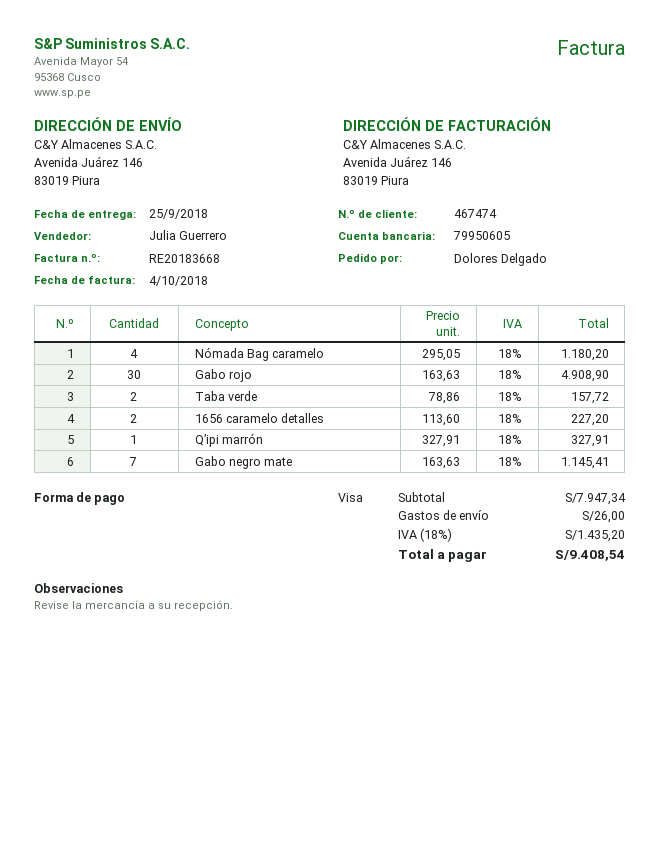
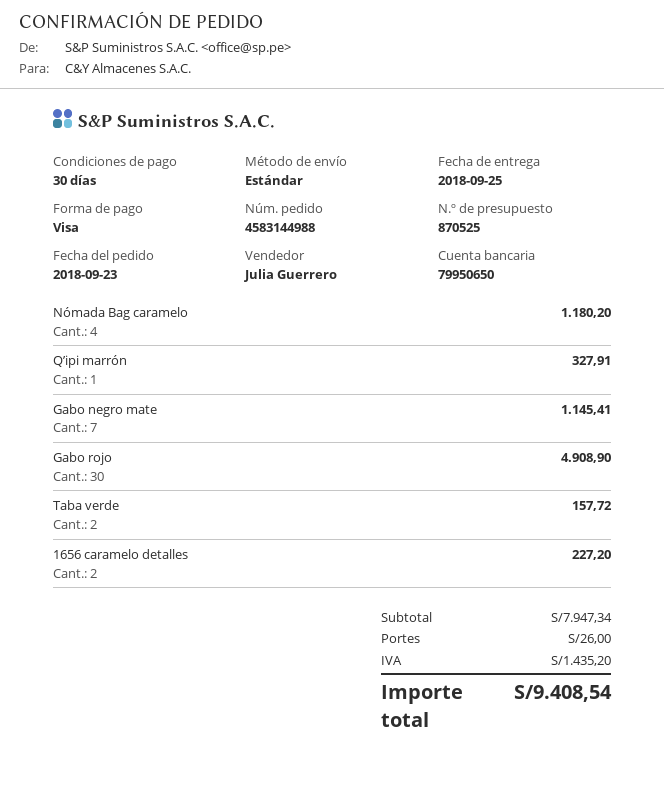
bank account: 79950605 -> 79950650

